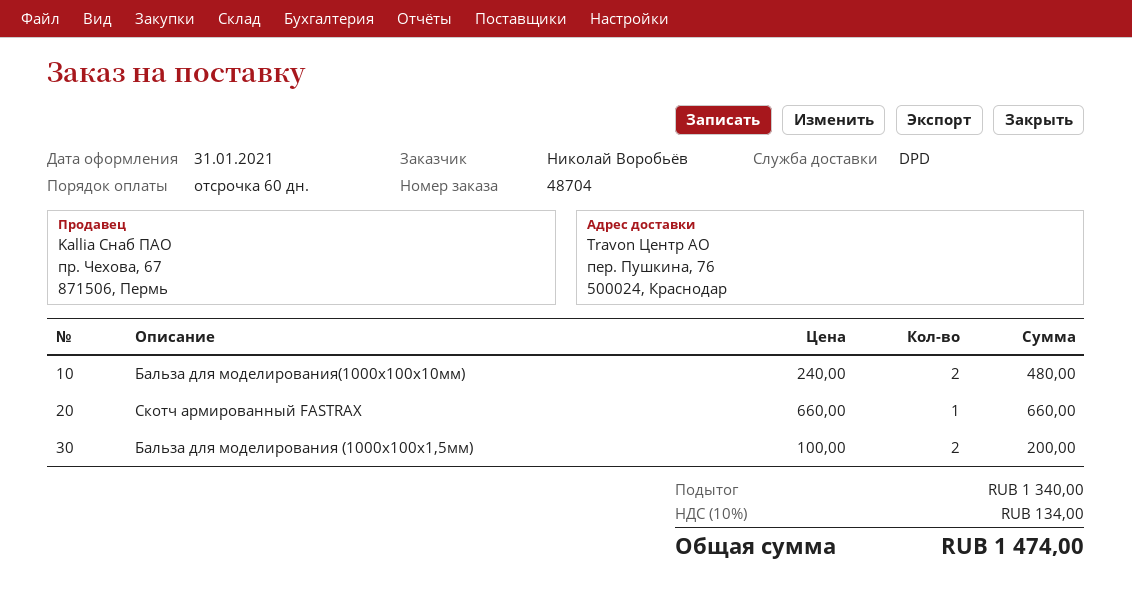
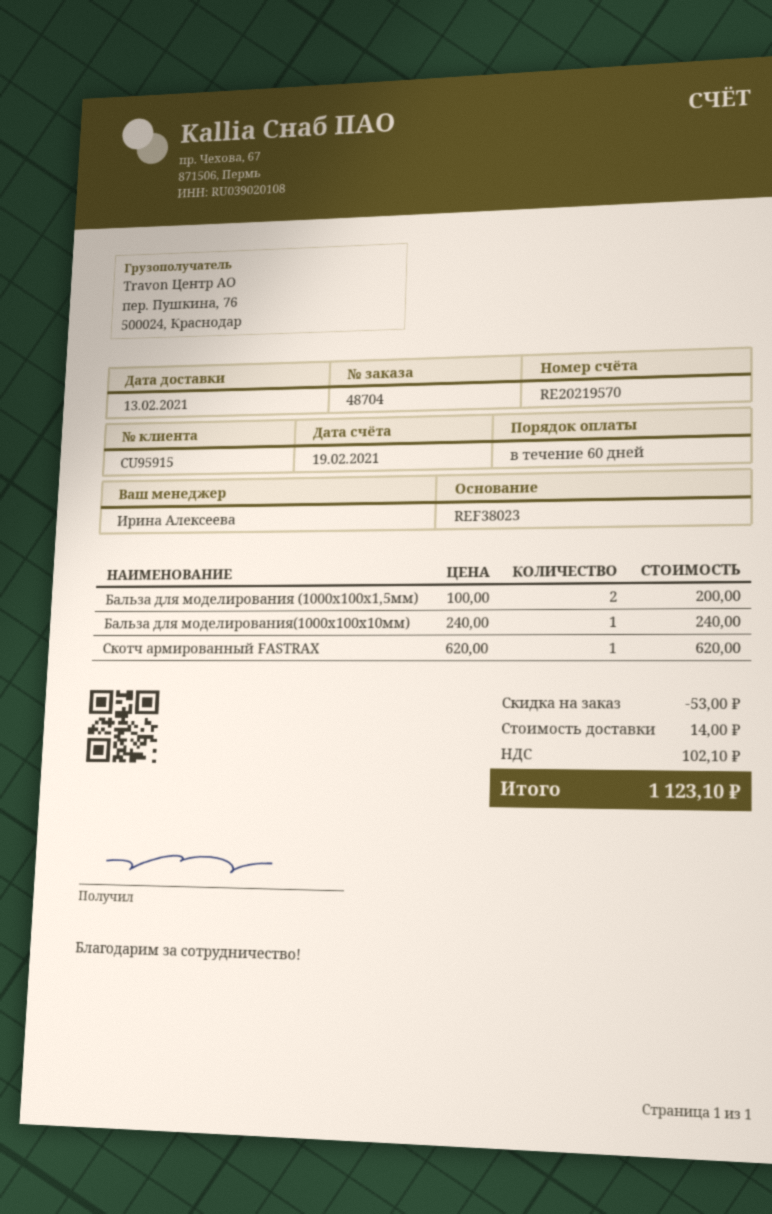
Бальза для моделирования(1000х100х10мм): 2 x 240.00 = 480.00 -> 1 x 240.00 = 240.00
Скотч армированный FASTRAX: 1 x 660.00 = 660.00 -> 1 x 620.00 = 620.00
discount: none -> 53.00
shipping: none -> 14.00
tax: 134.00 -> 102.10
total: 1474.00 -> 1123.10

